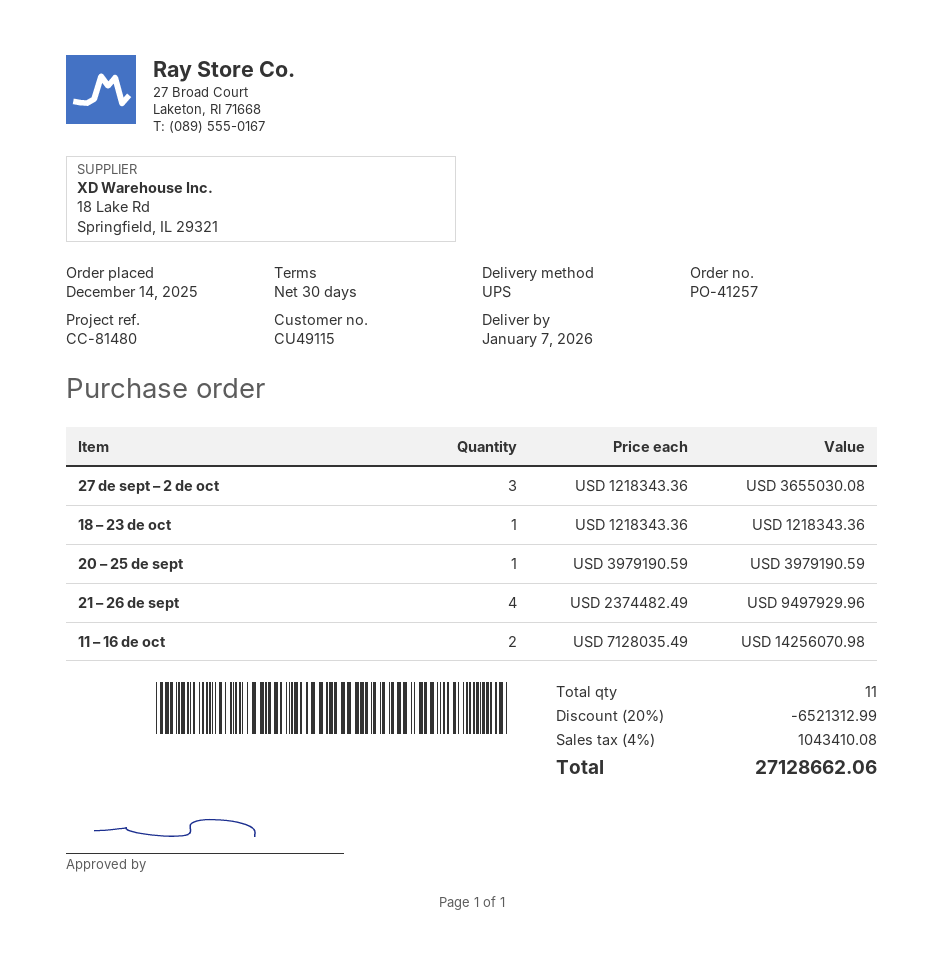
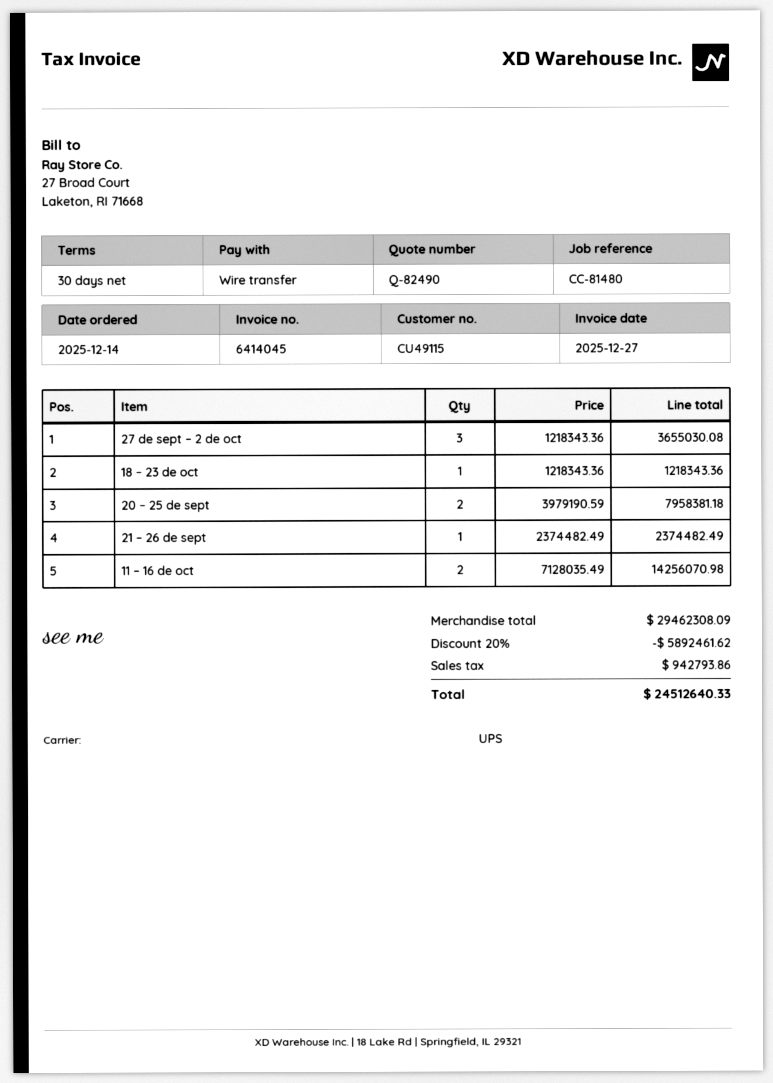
20 – 25 de sept: 1 x 3979190.59 = 3979190.59 -> 2 x 3979190.59 = 7958381.18
21 – 26 de sept: 4 x 2374482.49 = 9497929.96 -> 1 x 2374482.49 = 2374482.49
discount: 20% = 6521312.99 -> 20% = 5892461.62
tax: 1043410.08 -> 942793.86
total: 27128662.06 -> 24512640.33

